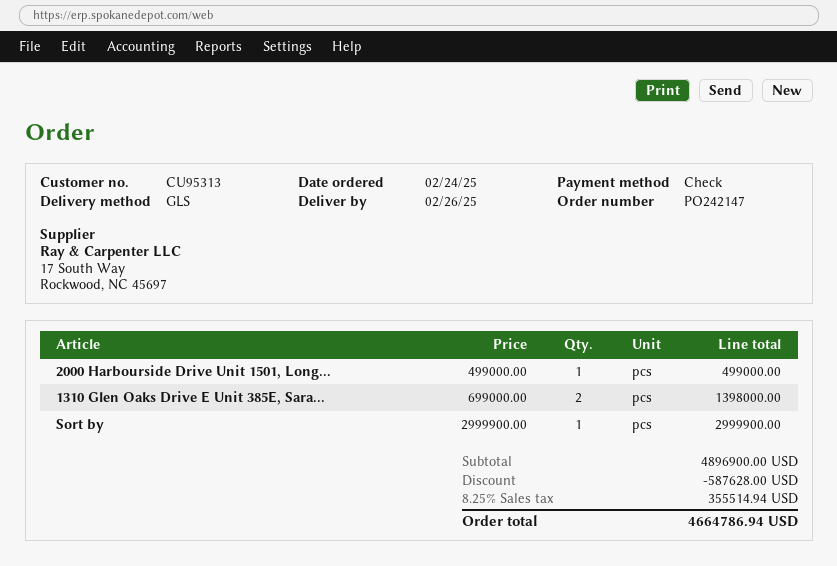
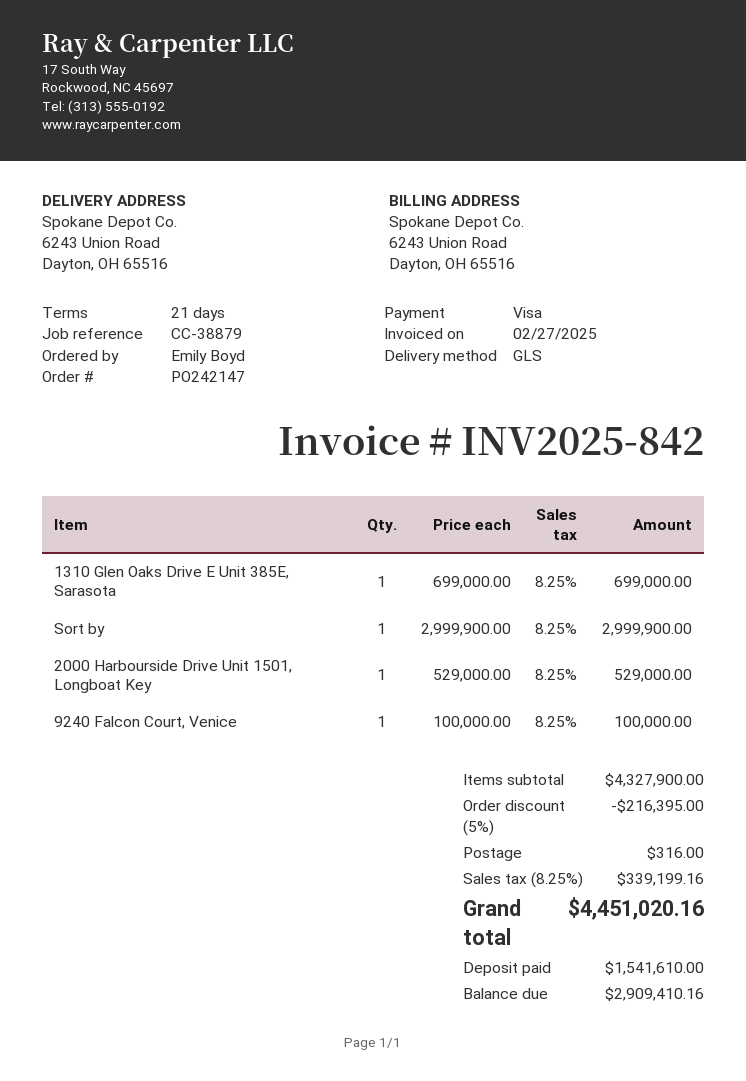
payment method: cheque -> Visa
2000 Harbourside Drive Unit 1501, Long...: 1 x 499000.00 = 499000.00 -> 1 x 529000.00 = 529000.00
1310 Glen Oaks Drive E Unit 385E, Sara...: 2 x 699000.00 = 1398000.00 -> 1 x 699000.00 = 699000.00
9240 Falcon Court, Venice: none -> 1 x 100000.00 = 100000.00
subtotal: 4896900.00 -> 4327900.00
discount: 587628.00 -> 216395.00
shipping: none -> 316.00
tax: 8.25% = 355514.94 -> 8.25% = 339199.16
total: 4664786.94 -> 4451020.16

